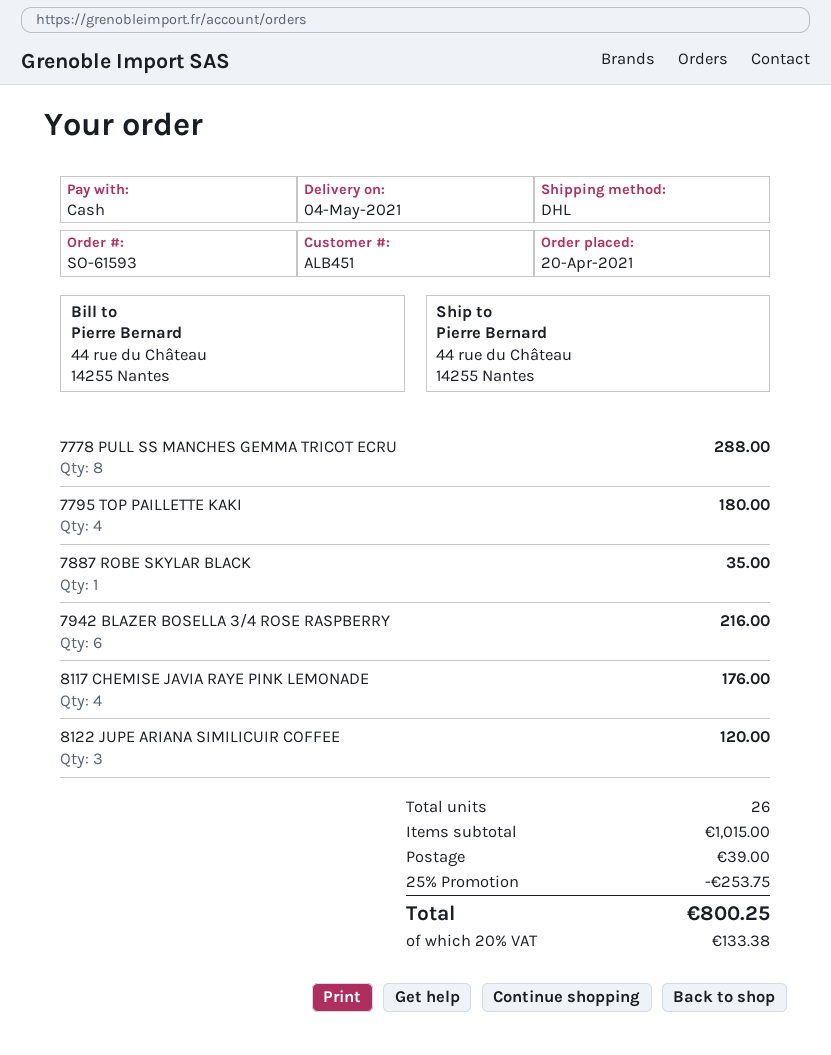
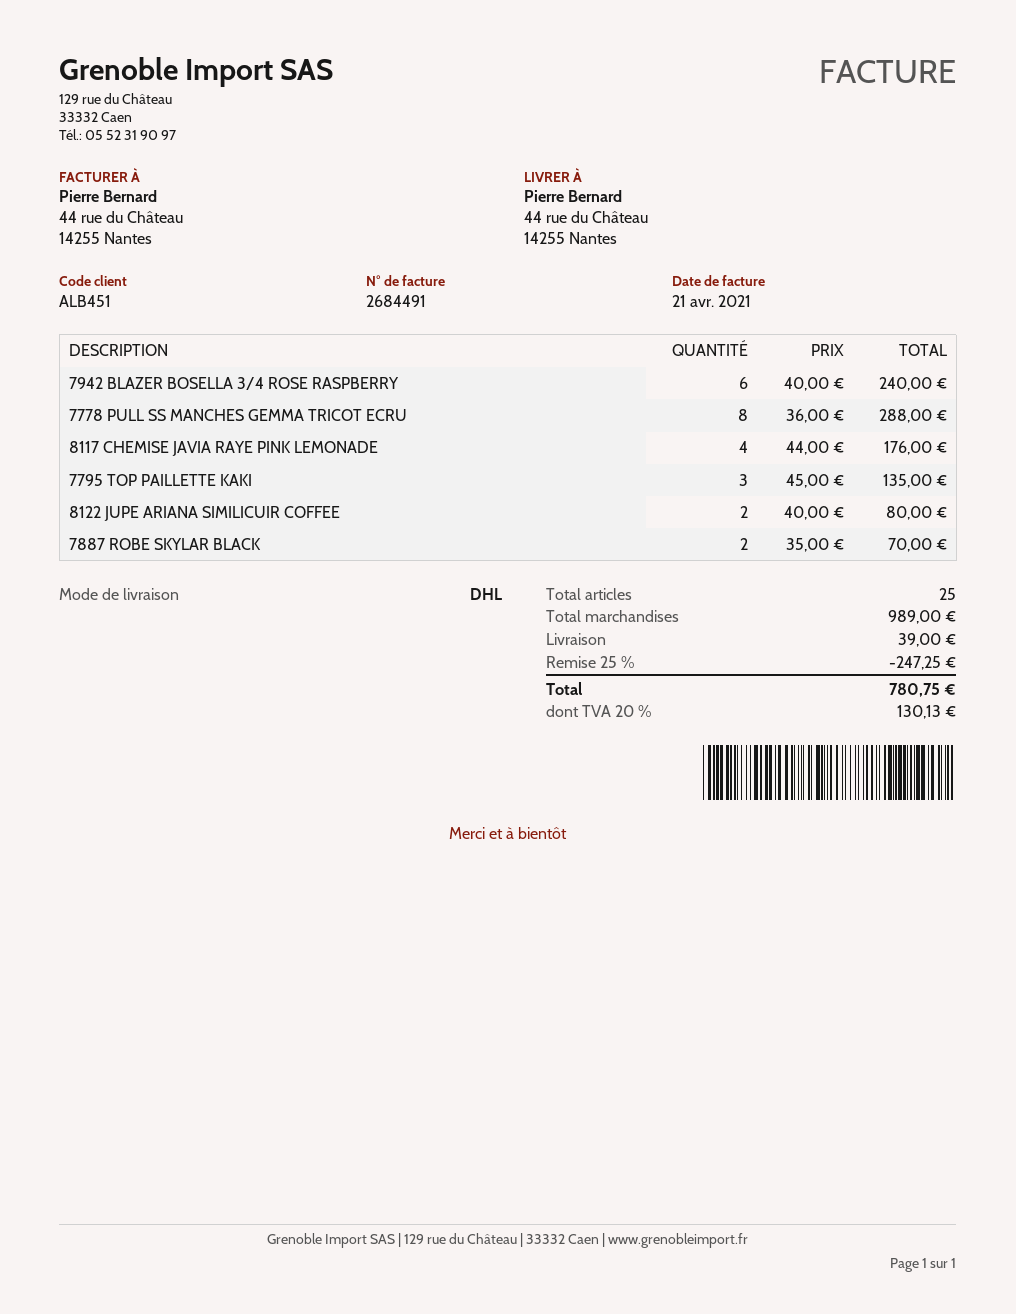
7795 TOP PAILLETTE KAKI: 4 for 180.00 -> 3 for 135.00
7887 ROBE SKYLAR BLACK: 1 for 35.00 -> 2 for 70.00
7942 BLAZER BOSELLA 3/4 ROSE RASPBERRY: 6 for 216.00 -> 6 for 240.00
8122 JUPE ARIANA SIMILICUIR COFFEE: 3 for 120.00 -> 2 for 80.00
total quantity: 26 -> 25
subtotal: 1015.00 -> 989.00
discount: 25% = 253.75 -> 25% = 247.25
tax: 20% = 133.38 -> 20% = 130.13
total: 800.25 -> 780.75

